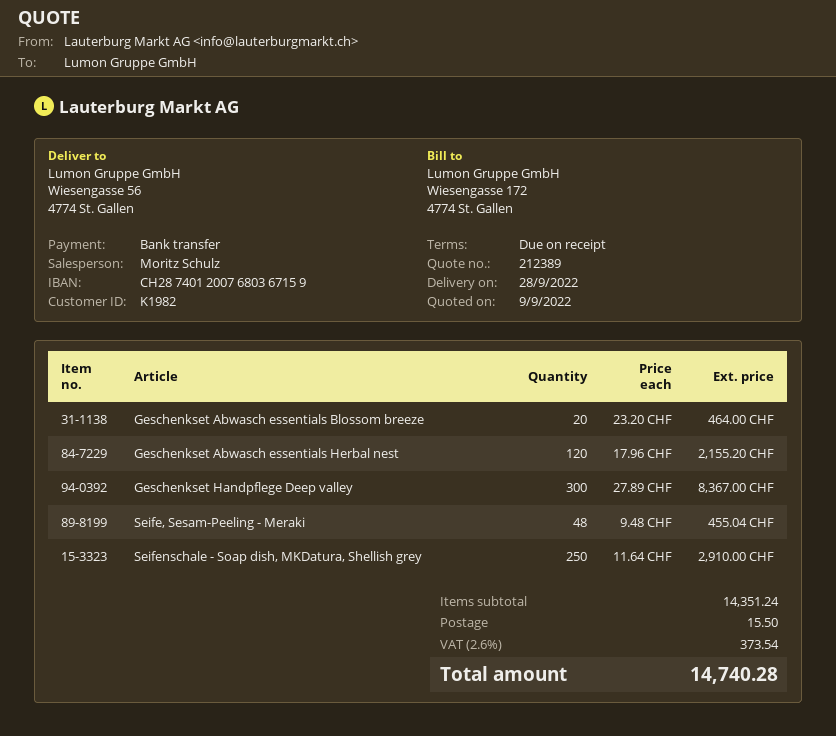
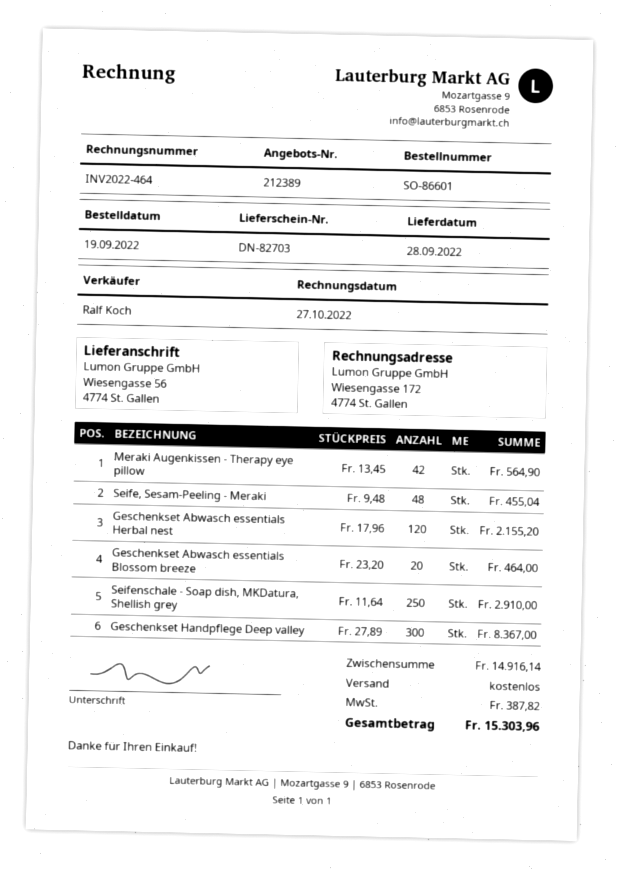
sales rep: Moritz Schulz -> Ralf Koch
Meraki Augenkissen - Therapy eye pillow: none -> 42 x 13.45 = 564.90
subtotal: 14351.24 -> 14916.14
shipping: 15.50 -> 0.00
tax: 373.54 -> 387.82
total: 14740.28 -> 15303.96

